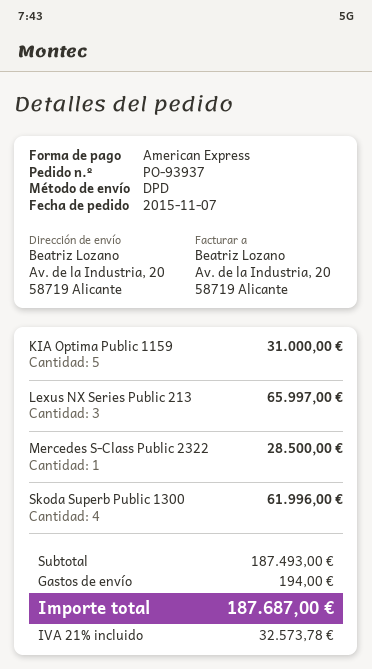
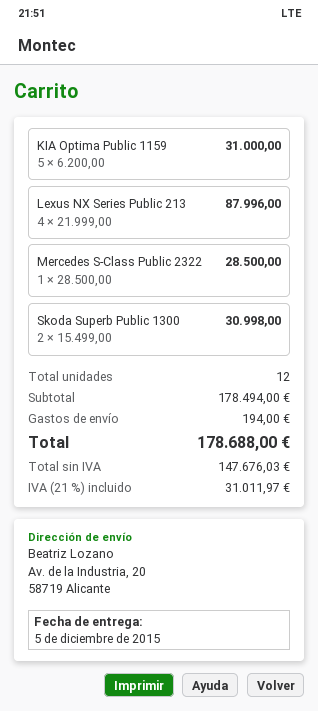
Lexus NX Series Public 213: 3 for 65997.00 -> 4 for 87996.00
Skoda Superb Public 1300: 4 for 61996.00 -> 2 for 30998.00
subtotal: 187493.00 -> 178494.00
tax: 21% = 32573.78 -> 21% = 31011.97
total: 187687.00 -> 178688.00

